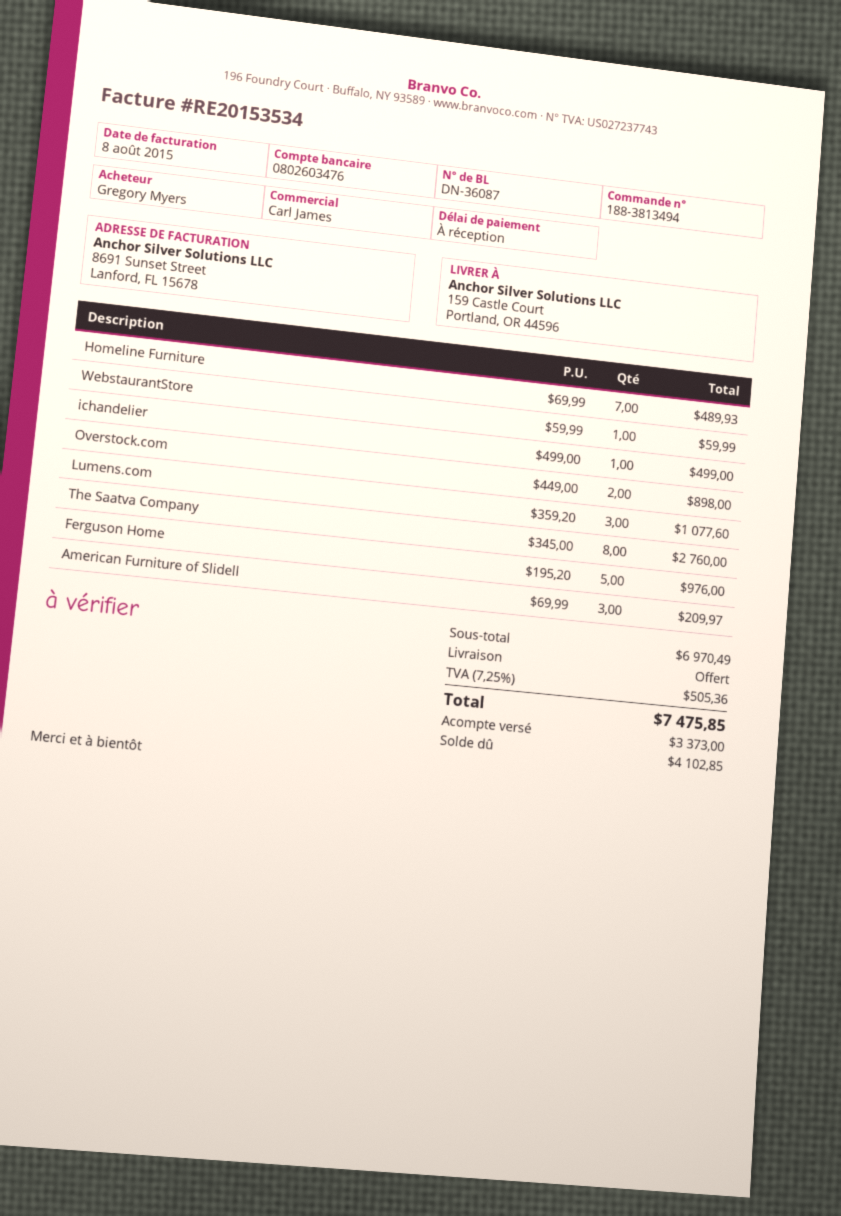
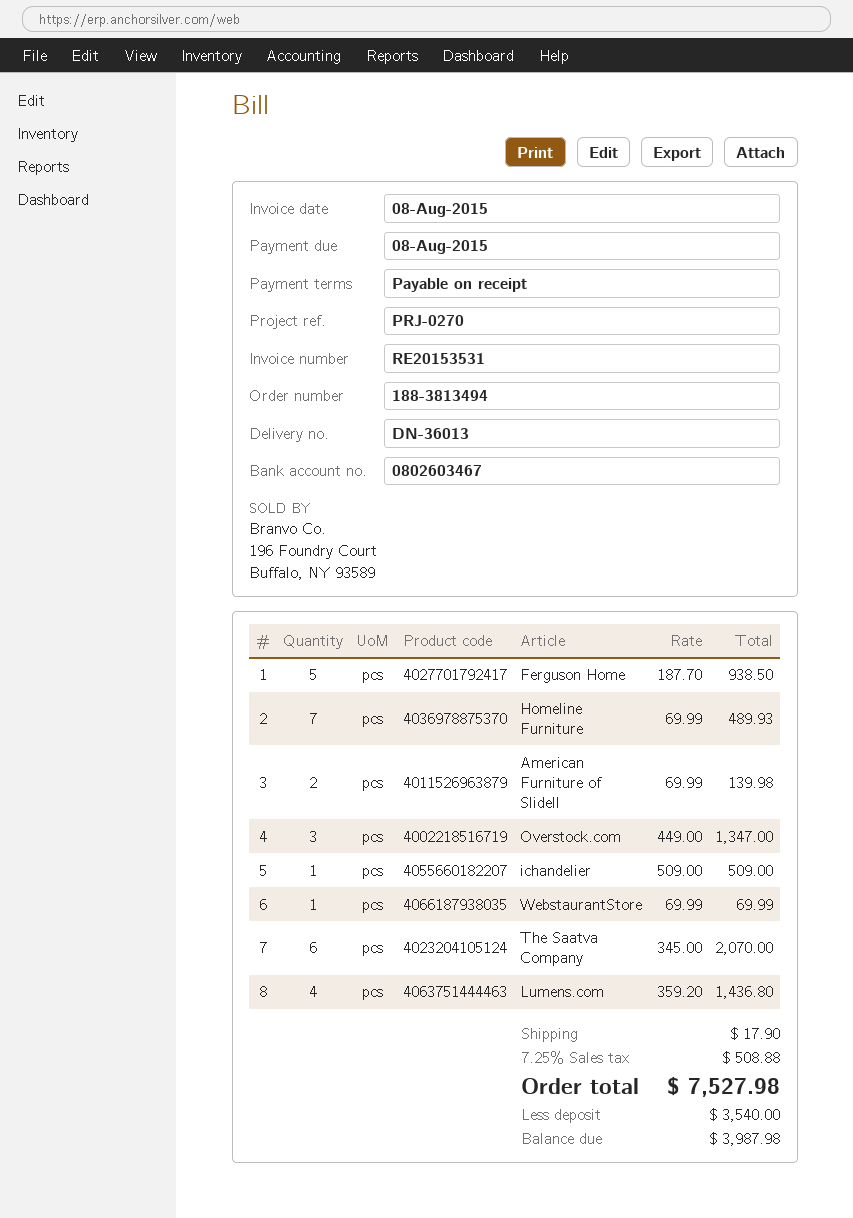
delivery note number: DN-36087 -> DN-36013
invoice number: RE20153534 -> RE20153531
bank account: 0802603476 -> 0802603467
WebstaurantStore: 1 x 59.99 = 59.99 -> 1 x 69.99 = 69.99
ichandelier: 1 x 499.00 = 499.00 -> 1 x 509.00 = 509.00
Overstock.com: 2 x 449.00 = 898.00 -> 3 x 449.00 = 1347.00
Lumens.com: 3 x 359.20 = 1077.60 -> 4 x 359.20 = 1436.80
The Saatva Company: 8 x 345.00 = 2760.00 -> 6 x 345.00 = 2070.00
Ferguson Home: 5 x 195.20 = 976.00 -> 5 x 187.70 = 938.50
American Furniture of Slidell: 3 x 69.99 = 209.97 -> 2 x 69.99 = 139.98
shipping: 0.00 -> 17.90
tax: 7.25% = 505.36 -> 7.25% = 508.88
total: 7475.85 -> 7527.98
deposit: 3373.00 -> 3540.00
balance: 4102.85 -> 3987.98

